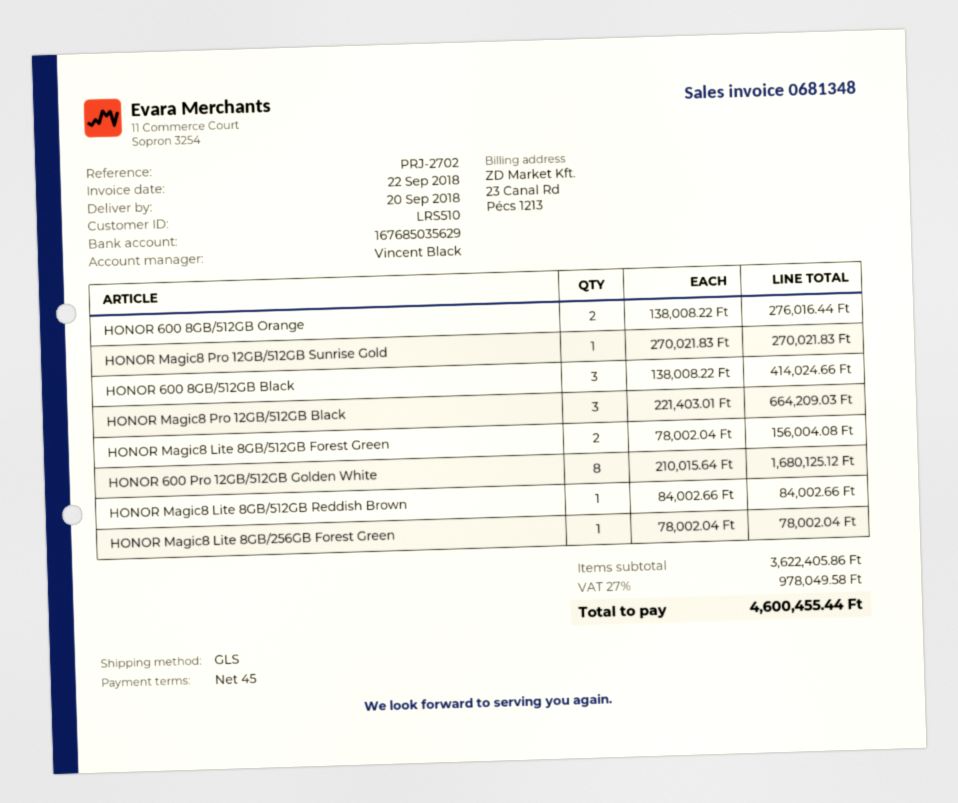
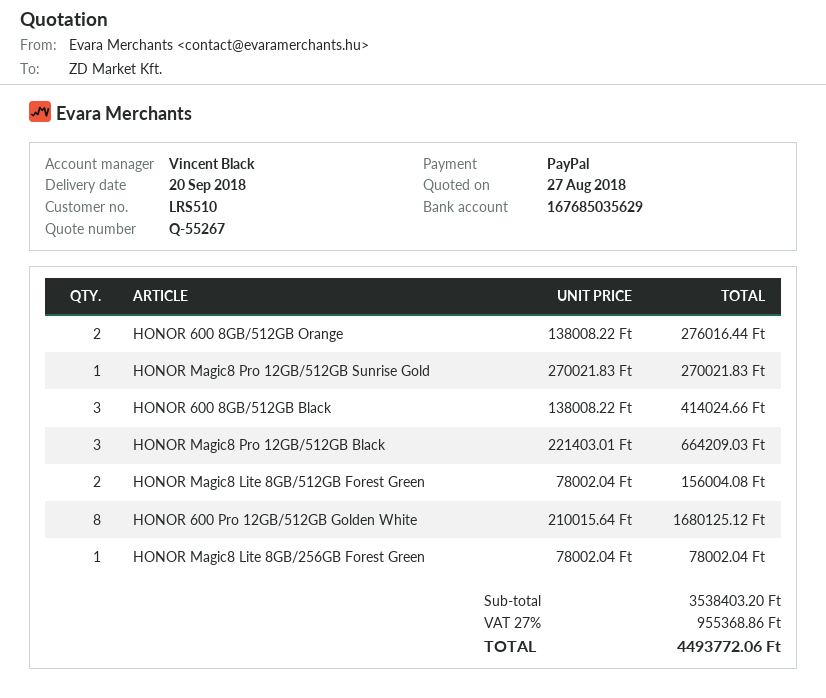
HONOR Magic8 Lite 8GB/512GB Reddish Brown: 1 x 84002.66 = 84002.66 -> none
subtotal: 3622405.86 -> 3538403.20
tax: 27% = 978049.58 -> 27% = 955368.86
total: 4600455.44 -> 4493772.06

